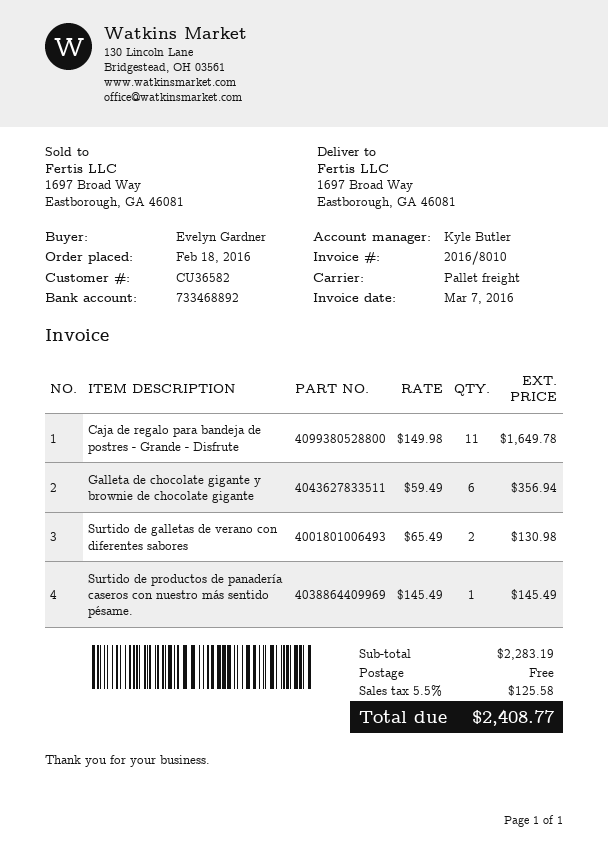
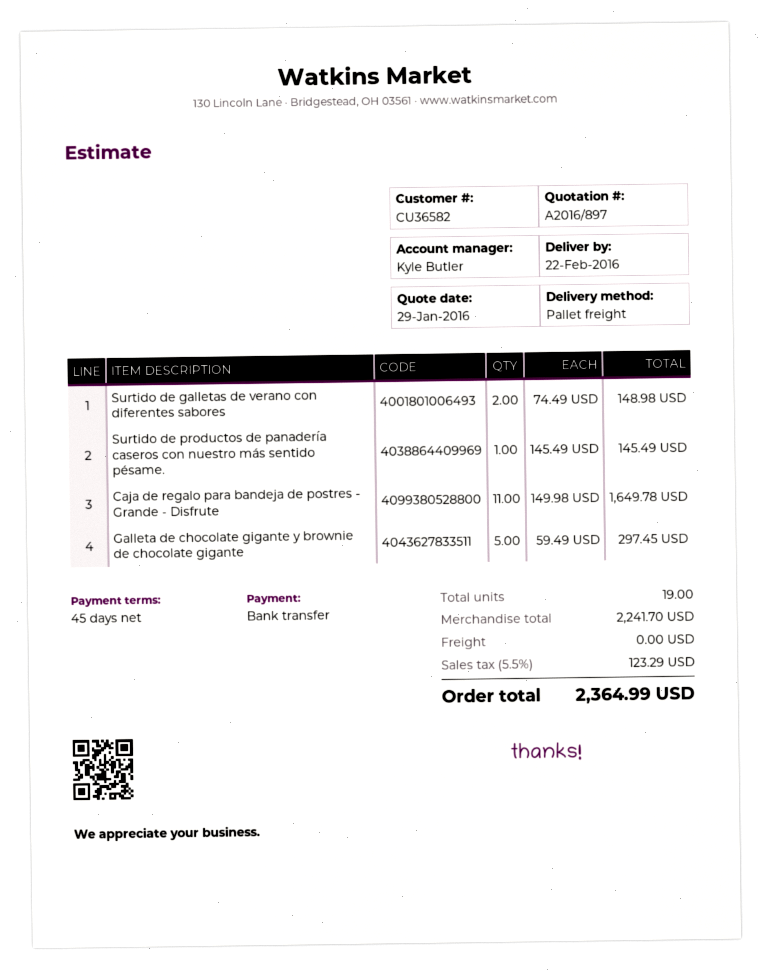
Galleta de chocolate gigante y brownie de chocolate gigante: 6 x 59.49 = 356.94 -> 5 x 59.49 = 297.45
Surtido de galletas de verano con diferentes sabores: 2 x 65.49 = 130.98 -> 2 x 74.49 = 148.98
subtotal: 2283.19 -> 2241.70
tax: 5.5% = 125.58 -> 5.5% = 123.29
total: 2408.77 -> 2364.99

